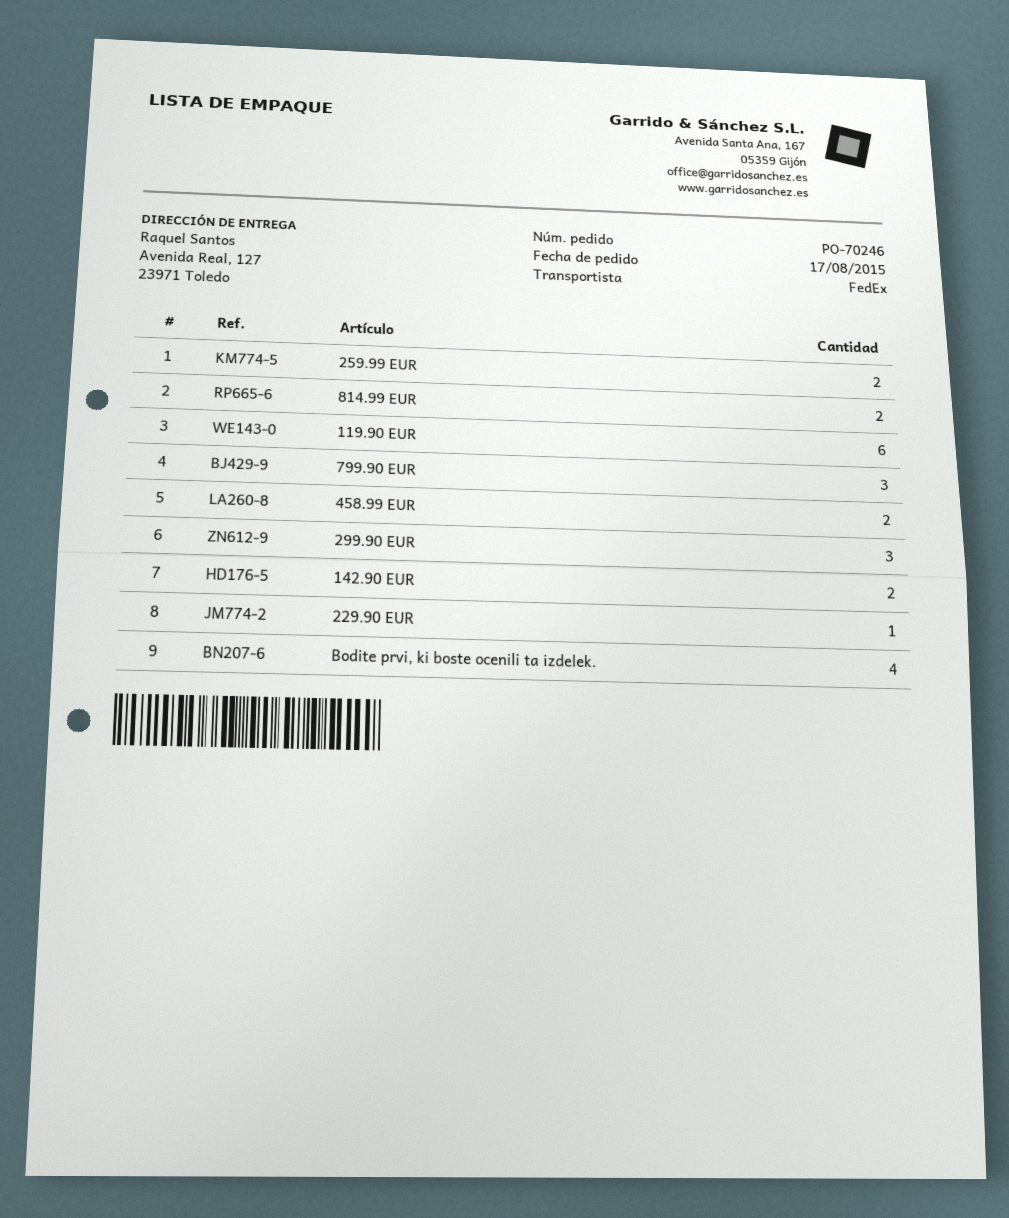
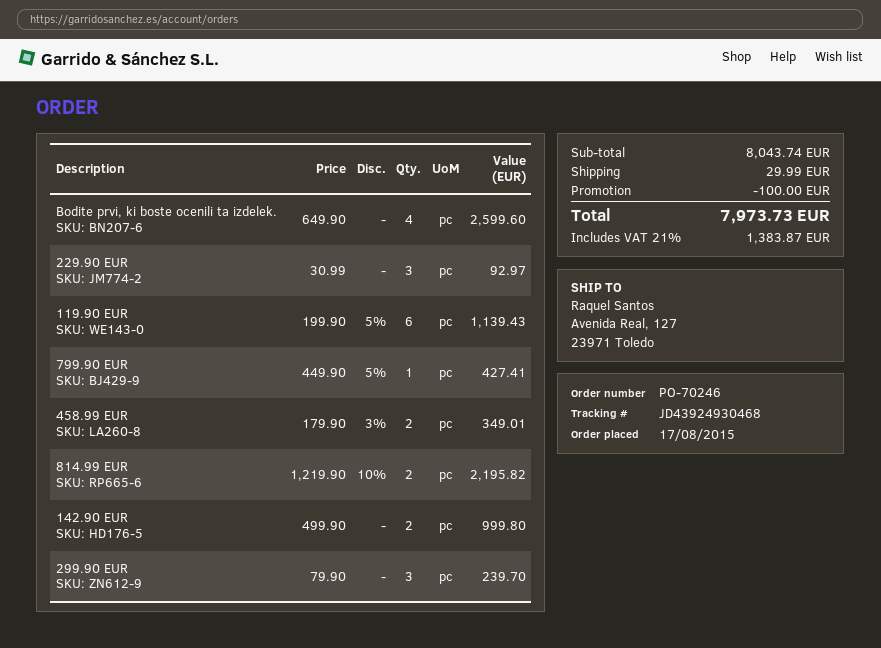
259.99 EUR: 2 -> none
799.90 EUR: 3 -> 1
229.90 EUR: 1 -> 3

